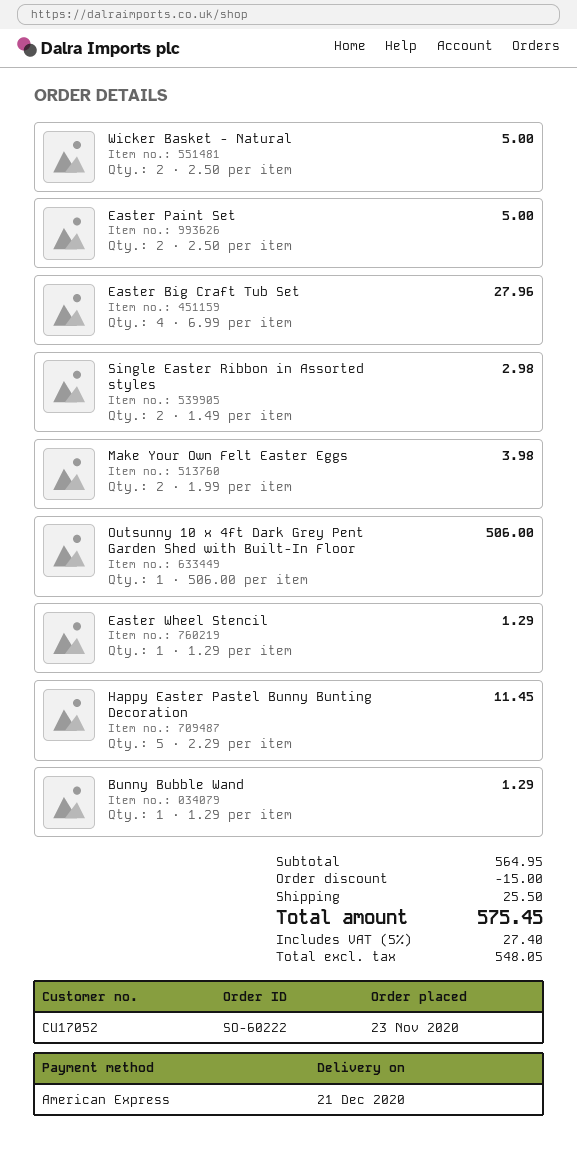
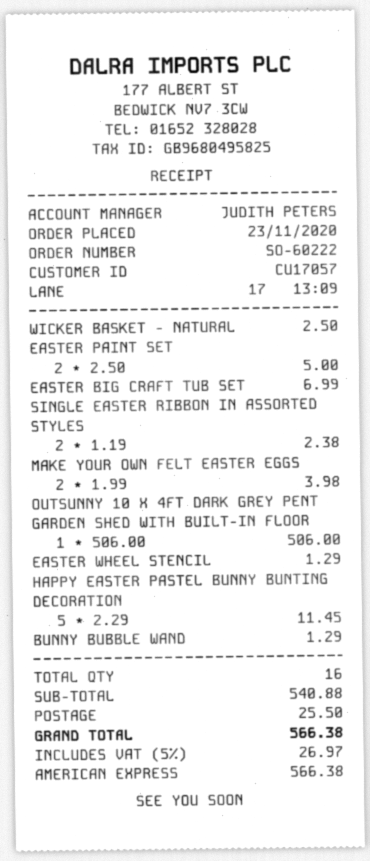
customer number: CU17052 -> CU17057
Wicker Basket - Natural: 2 x 2.50 = 5.00 -> 1 x 2.50 = 2.50
Easter Big Craft Tub Set: 4 x 6.99 = 27.96 -> 1 x 6.99 = 6.99
Single Easter Ribbon in Assorted styles: 2 x 1.49 = 2.98 -> 2 x 1.19 = 2.38
subtotal: 564.95 -> 540.88
discount: 15.00 -> none
tax: 5% = 27.40 -> 5% = 26.97
total: 575.45 -> 566.38

